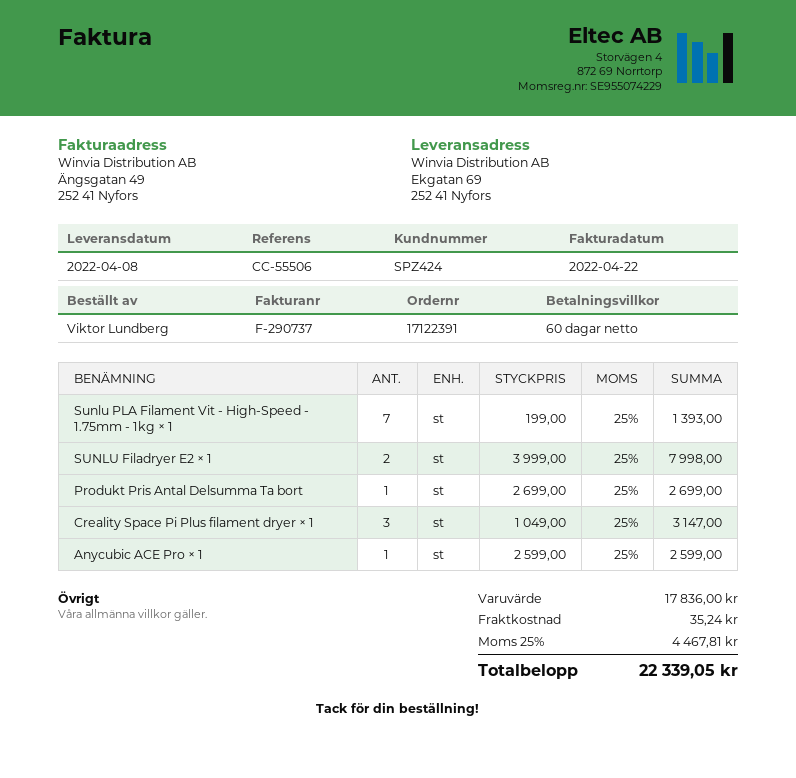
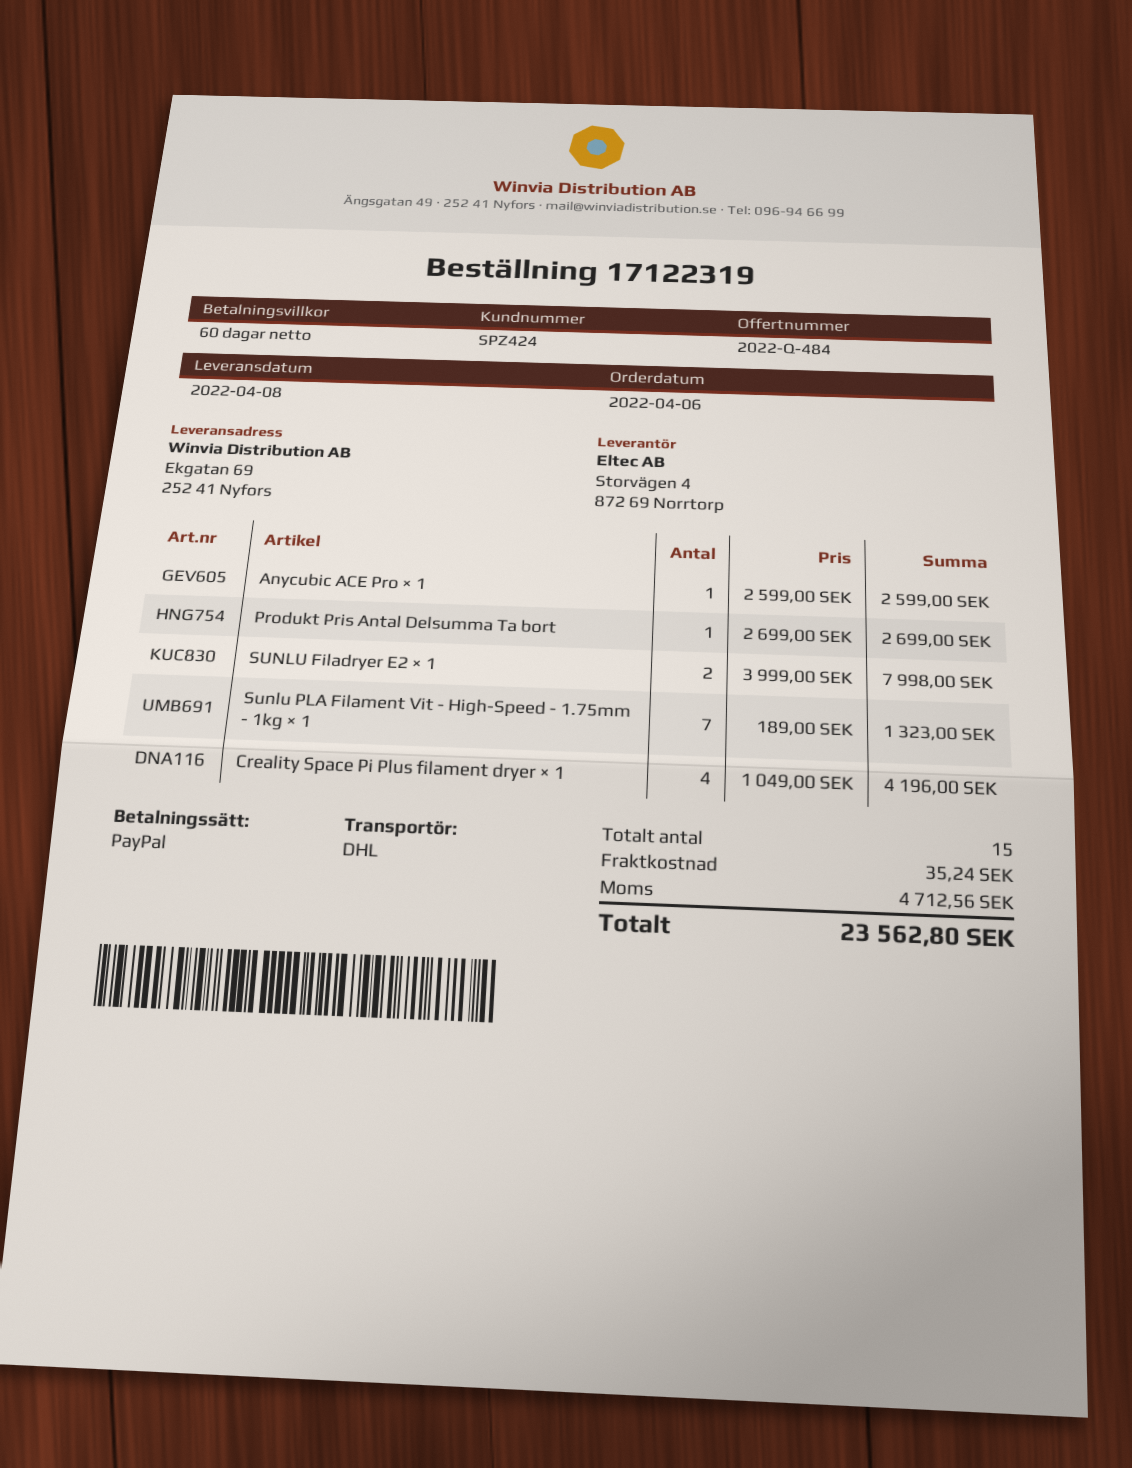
order number: 17122391 -> 17122319
Sunlu PLA Filament Vit - High-Speed - 1.75mm - 1kg × 1: 7 x 199.00 = 1393.00 -> 7 x 189.00 = 1323.00
Creality Space Pi Plus filament dryer × 1: 3 x 1049.00 = 3147.00 -> 4 x 1049.00 = 4196.00
tax: 4467.81 -> 4712.56
total: 22339.05 -> 23562.80

